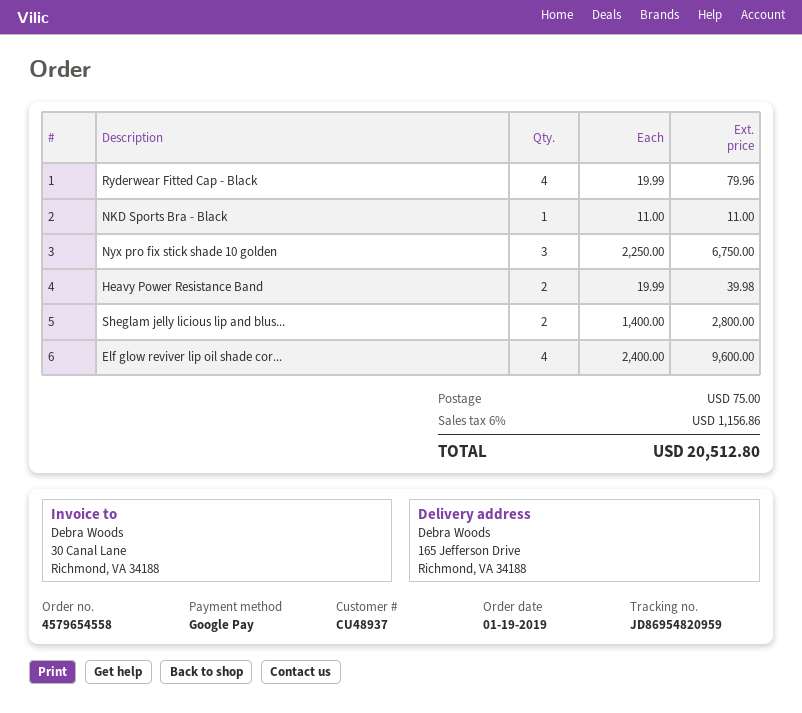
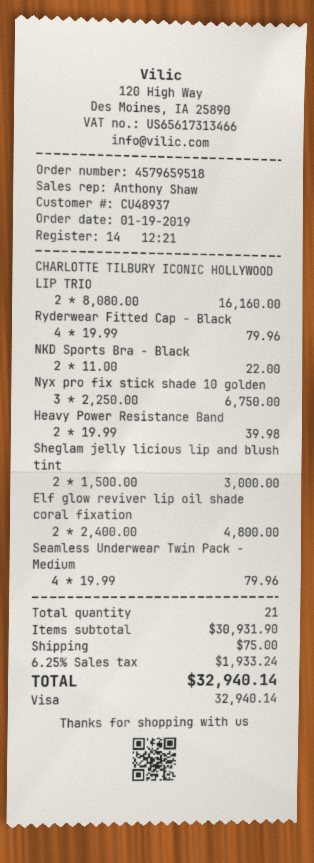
order number: 4579654558 -> 4579659518
payment method: Google Pay -> Visa
NKD Sports Bra - Black: 1 x 11.00 = 11.00 -> 2 x 11.00 = 22.00
Sheglam jelly licious lip and blus...: 2 x 1400.00 = 2800.00 -> 2 x 1500.00 = 3000.00
Elf glow reviver lip oil shade cor...: 4 x 2400.00 = 9600.00 -> 2 x 2400.00 = 4800.00
CHARLOTTE TILBURY ICONIC HOLLYWOOD LIP TRIO: none -> 2 x 8080.00 = 16160.00
Seamless Underwear Twin Pack - Medium: none -> 4 x 19.99 = 79.96
tax: 6% = 1156.86 -> 6.25% = 1933.24
total: 20512.80 -> 32940.14

